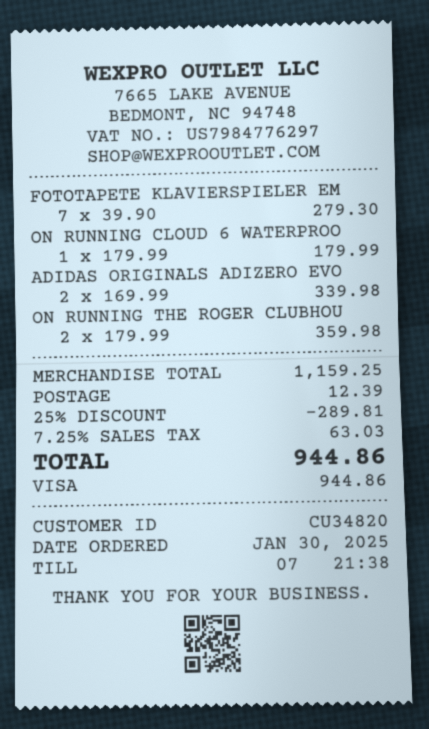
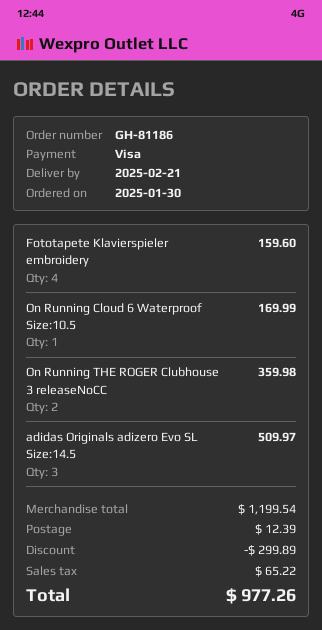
FOTOTAPETE KLAVIERSPIELER EM: 7 for 279.30 -> 4 for 159.60
ON RUNNING CLOUD 6 WATERPROO: 1 for 179.99 -> 1 for 169.99
ADIDAS ORIGINALS ADIZERO EVO: 2 for 339.98 -> 3 for 509.97
subtotal: 1159.25 -> 1199.54
discount: 289.81 -> 299.89
tax: 63.03 -> 65.22
total: 944.86 -> 977.26

